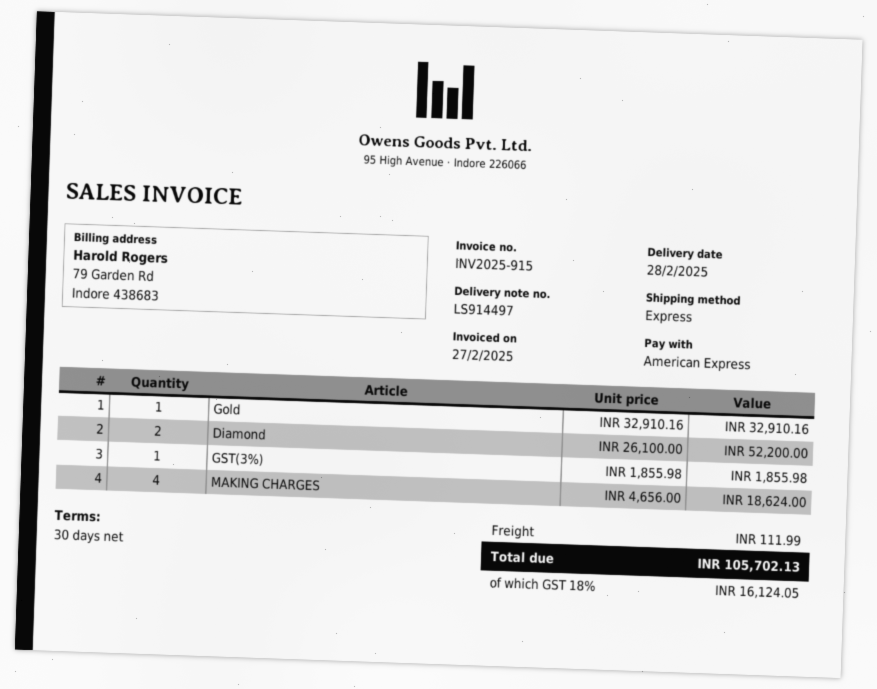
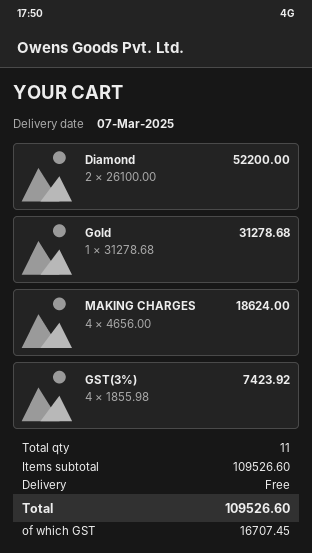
delivery date: 2025-02-28 -> 2025-03-07
Gold: 1 x 32910.16 = 32910.16 -> 1 x 31278.68 = 31278.68
GST(3%): 1 x 1855.98 = 1855.98 -> 4 x 1855.98 = 7423.92
shipping: 111.99 -> 0.00
tax: 16124.05 -> 16707.45
total: 105702.13 -> 109526.60

